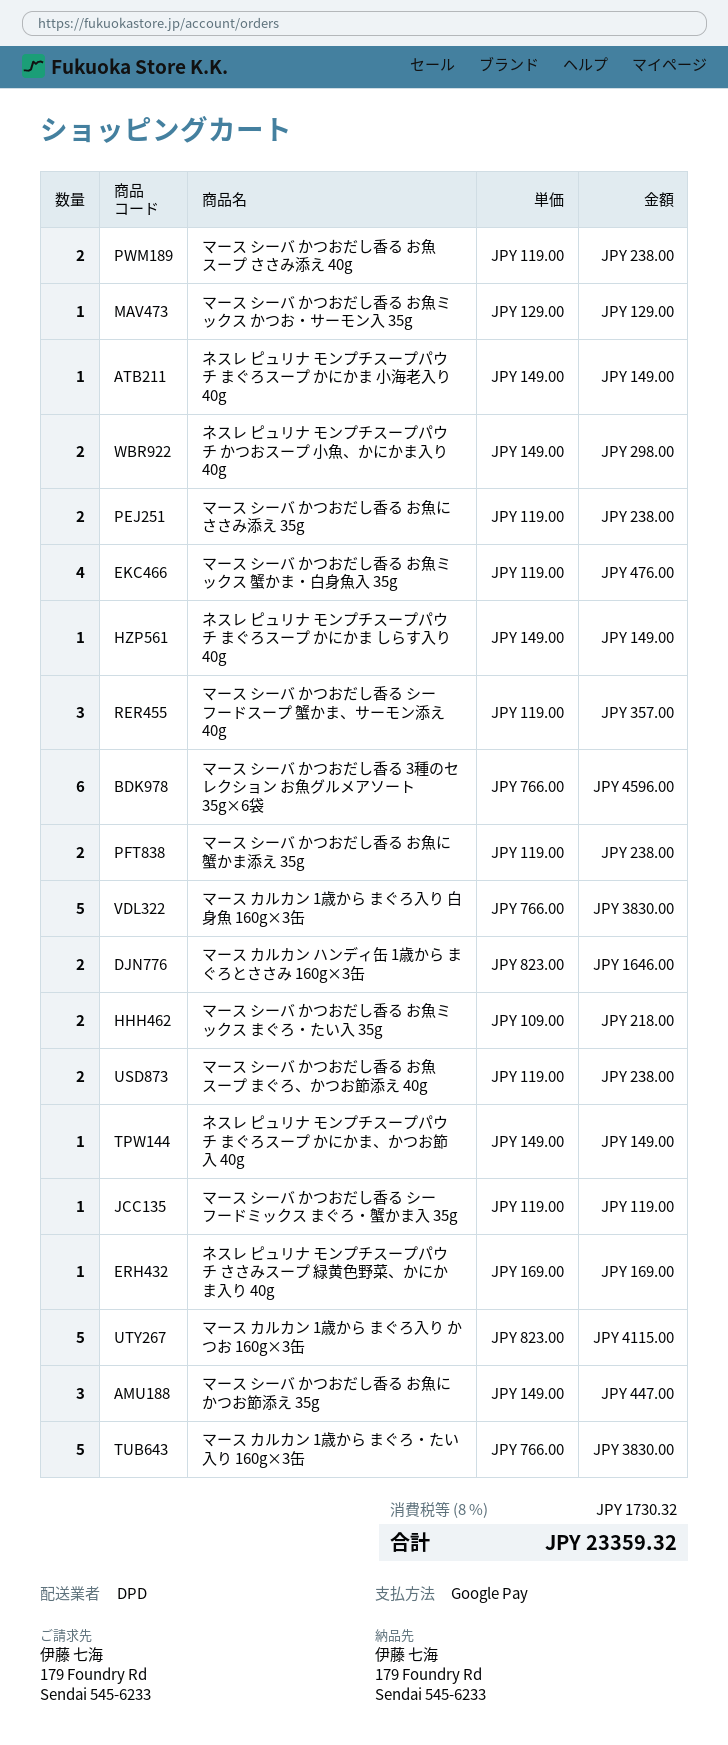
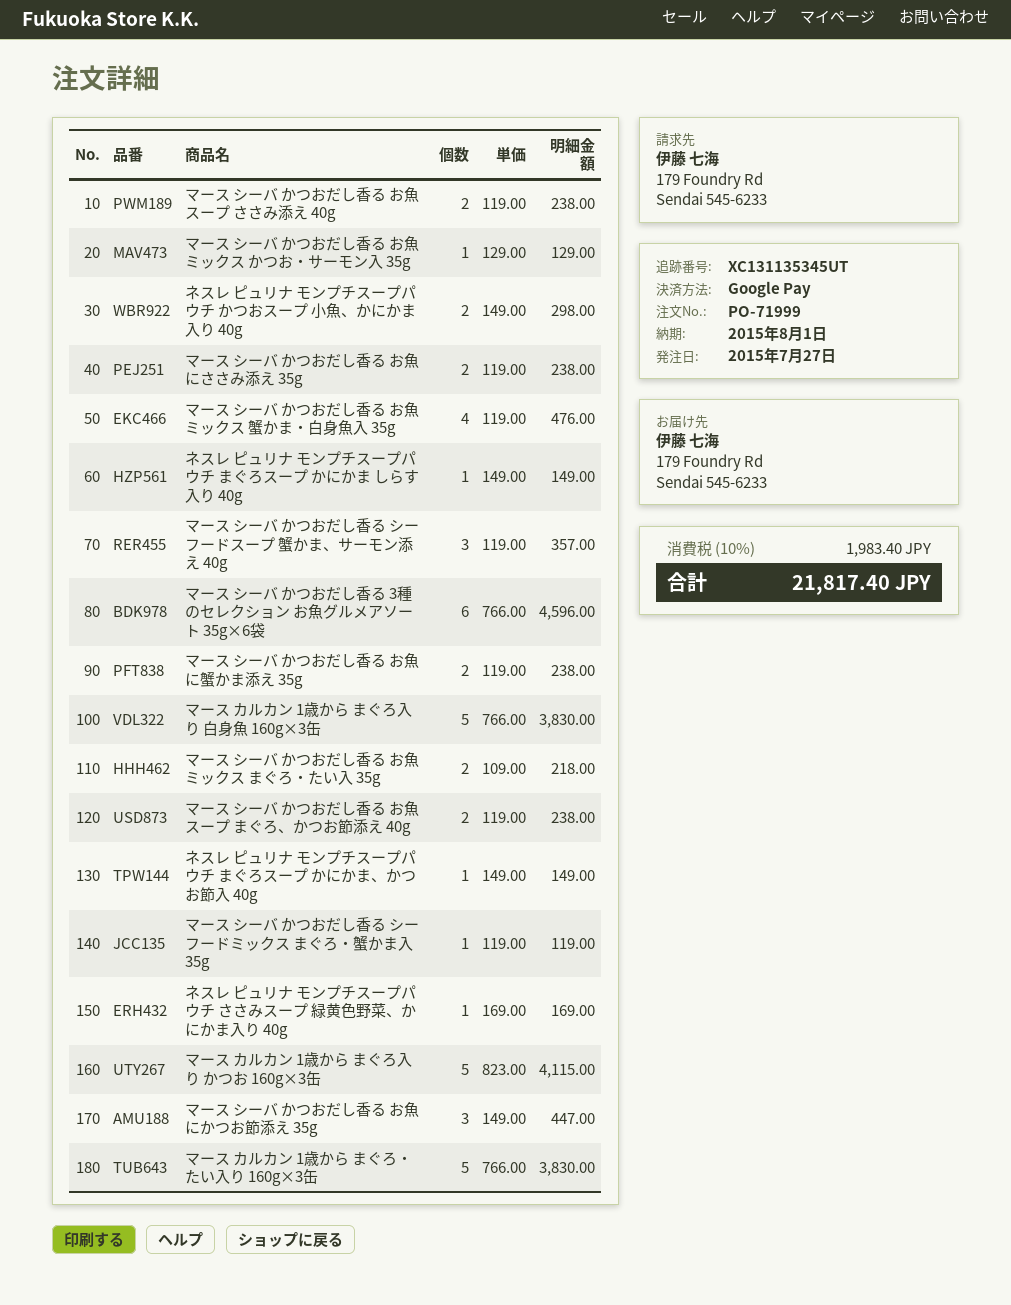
ネスレ ピュリナ モンプチスープパウチ まぐろスープ かにかま 小海老入り 40g: 1 x 149.00 = 149.00 -> none
マース カルカン ハンディ缶 1歳から まぐろとささみ 160g×3缶: 2 x 823.00 = 1646.00 -> none
tax: 8% = 1730.32 -> 10% = 1983.40
total: 23359.32 -> 21817.40

